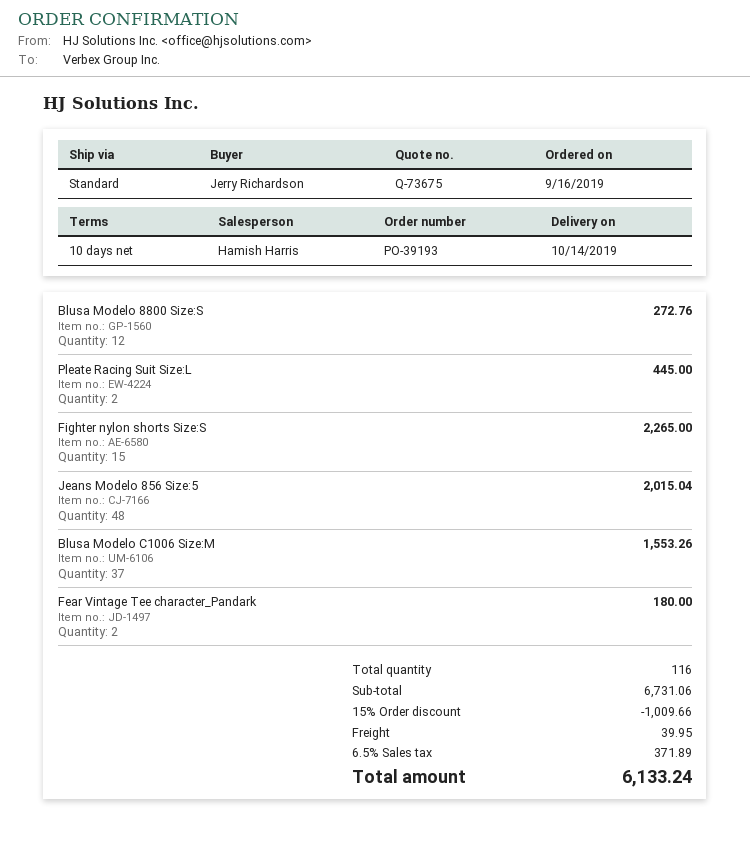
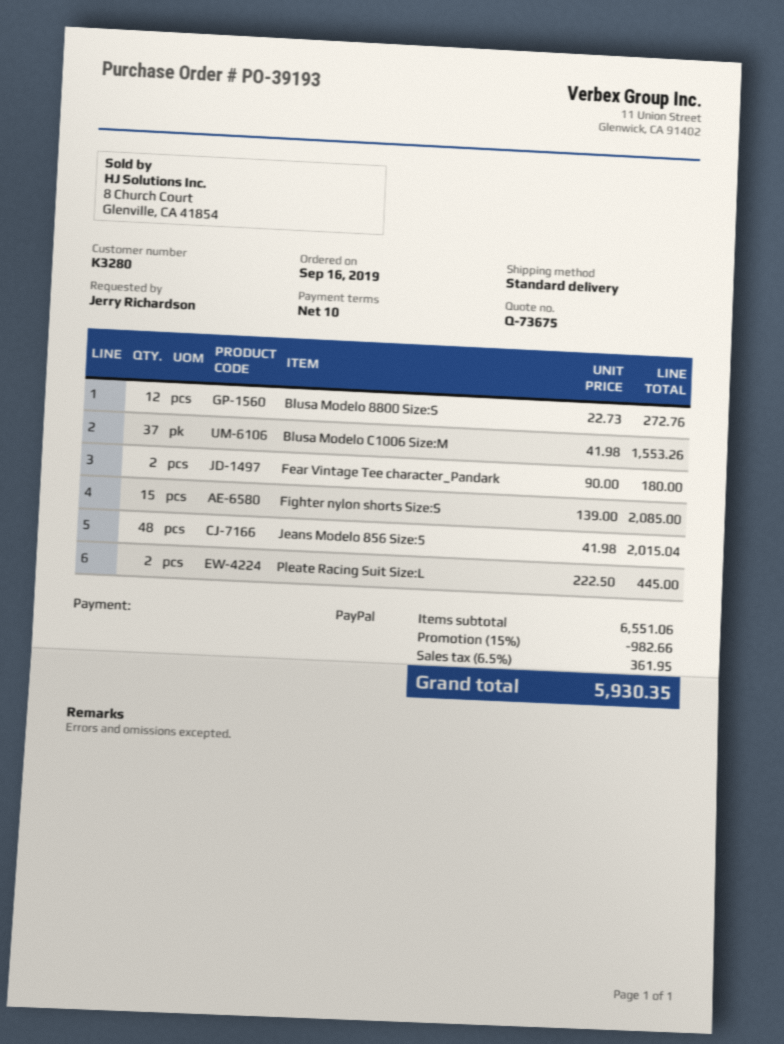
Fighter nylon shorts Size:S: 15 for 2265.00 -> 15 for 2085.00
subtotal: 6731.06 -> 6551.06
discount: 15% = 1009.66 -> 15% = 982.66
shipping: 39.95 -> none
tax: 6.5% = 371.89 -> 6.5% = 361.95
total: 6133.24 -> 5930.35

